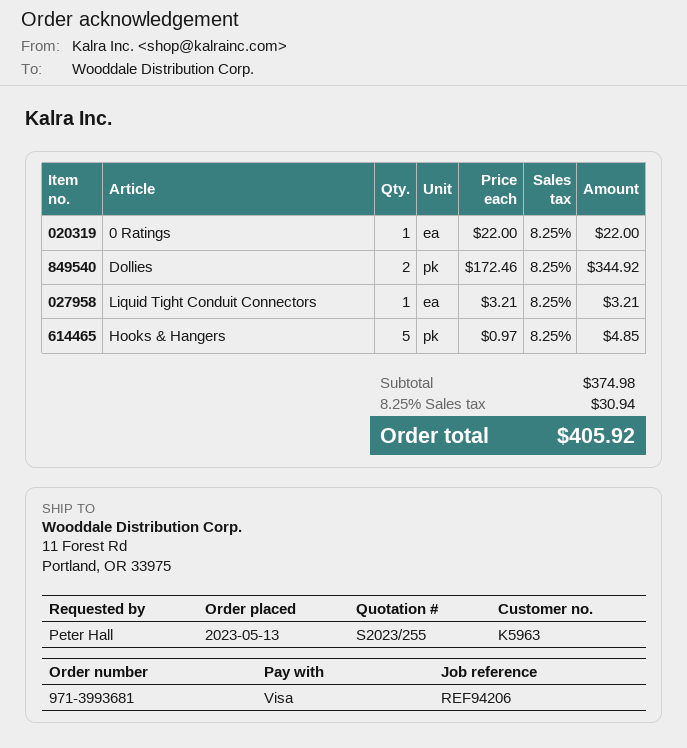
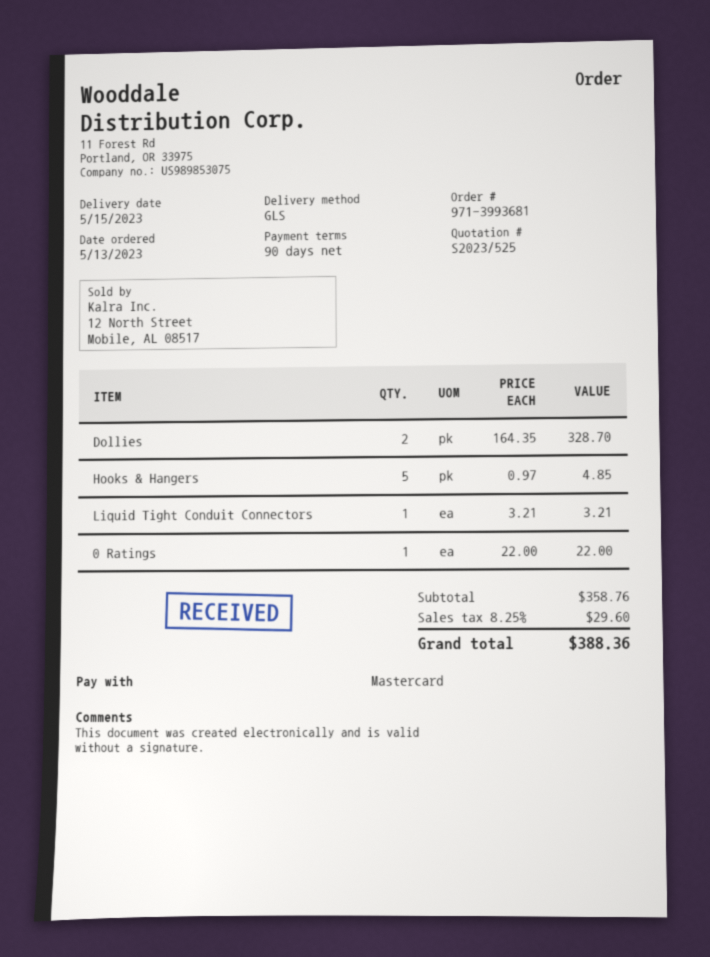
quote number: S2023/255 -> S2023/525
payment method: Visa -> Mastercard
Dollies: 2 x 172.46 = 344.92 -> 2 x 164.35 = 328.70
subtotal: 374.98 -> 358.76
tax: 8.25% = 30.94 -> 8.25% = 29.60
total: 405.92 -> 388.36

